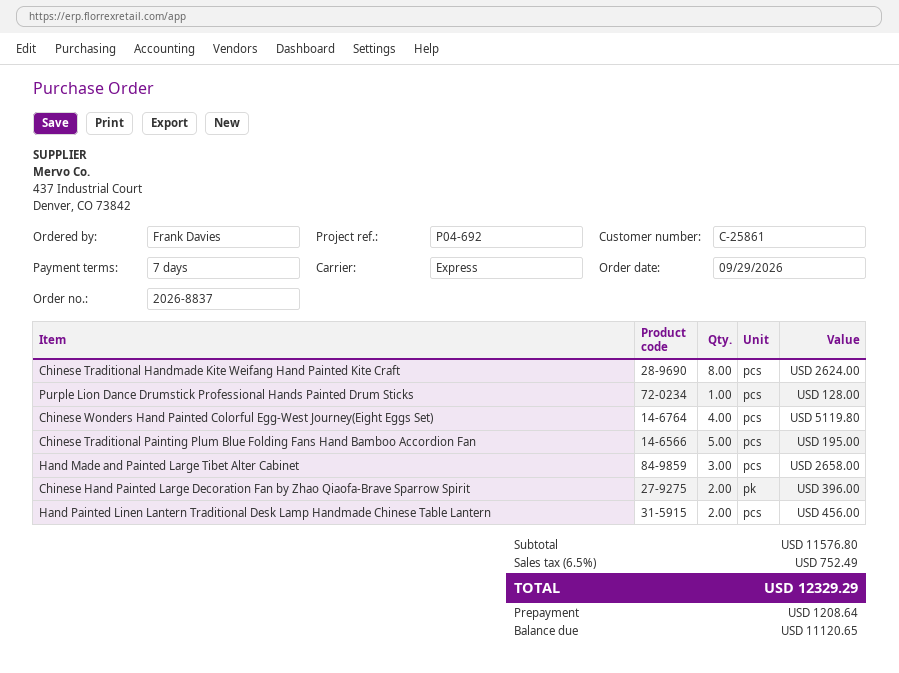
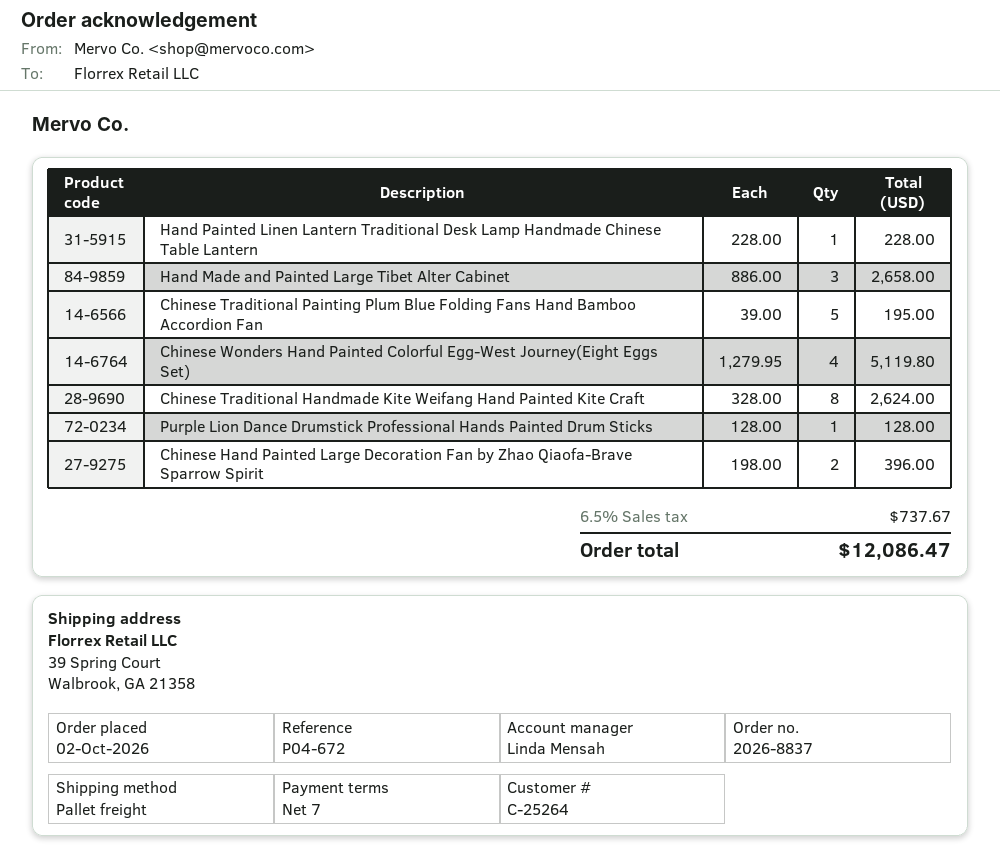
order date: 2026-09-29 -> 2026-10-02
customer number: C-25861 -> C-25264
reference: P04-692 -> P04-672
shipping method: express -> pallet freight
Hand Painted Linen Lantern Traditional Desk Lamp Handmade Chinese Table Lantern: 2 for 456.00 -> 1 for 228.00
tax: 6.5% = 752.49 -> 6.5% = 737.67
total: 12329.29 -> 12086.47

